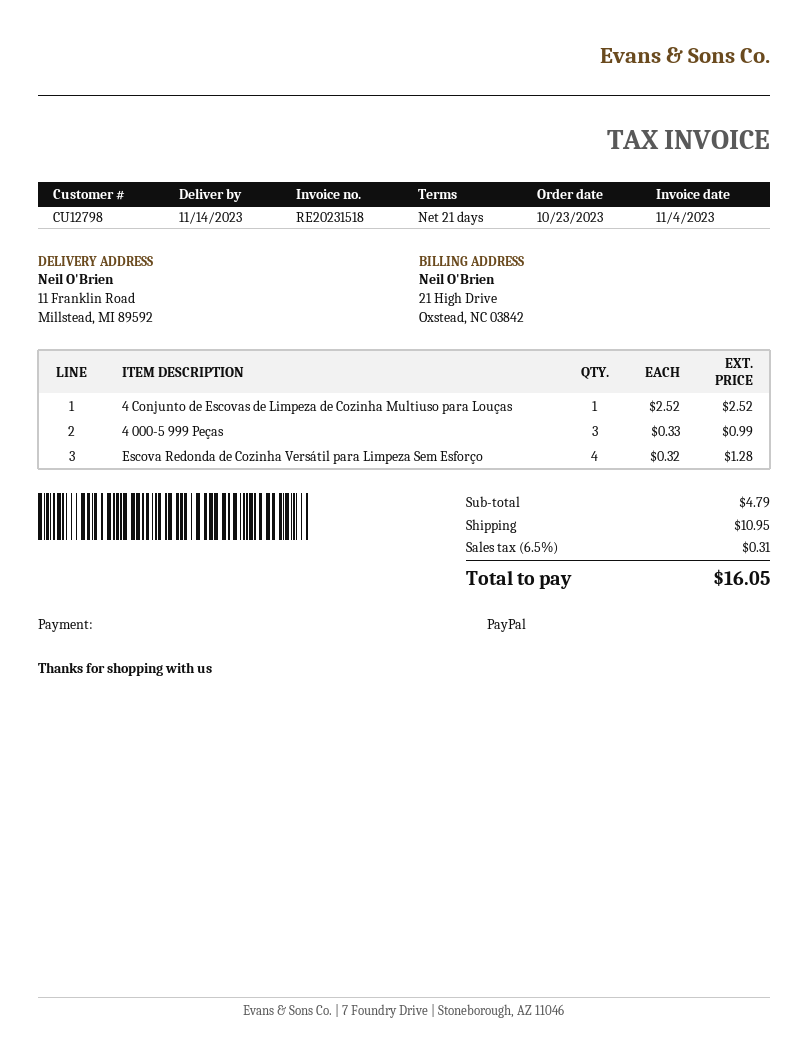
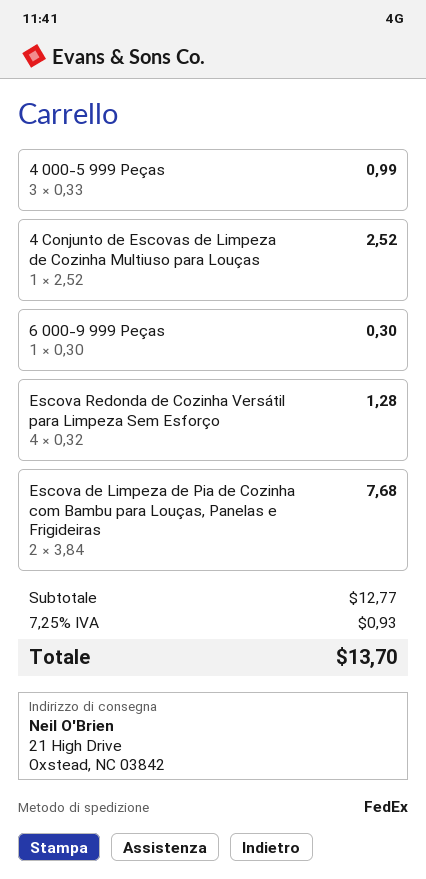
ship to: 11 Franklin Road, Millstead, MI 89592 -> 21 High Drive, Oxstead, NC 03842
6 000-9 999 Peças: none -> 1 x 0.30 = 0.30
Escova de Limpeza de Pia de Cozinha com Bambu para Louças, Panelas e Frigideiras: none -> 2 x 3.84 = 7.68
subtotal: 4.79 -> 12.77
shipping: 10.95 -> none
tax: 6.5% = 0.31 -> 7.25% = 0.93
total: 16.05 -> 13.70

